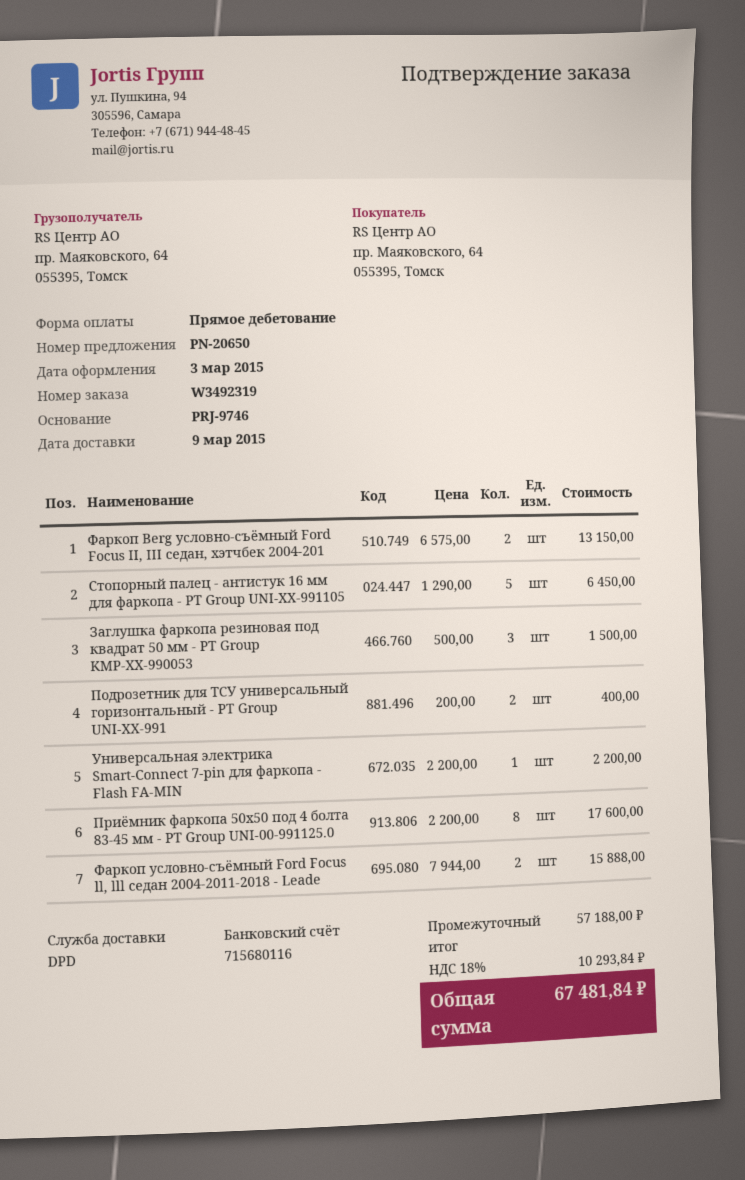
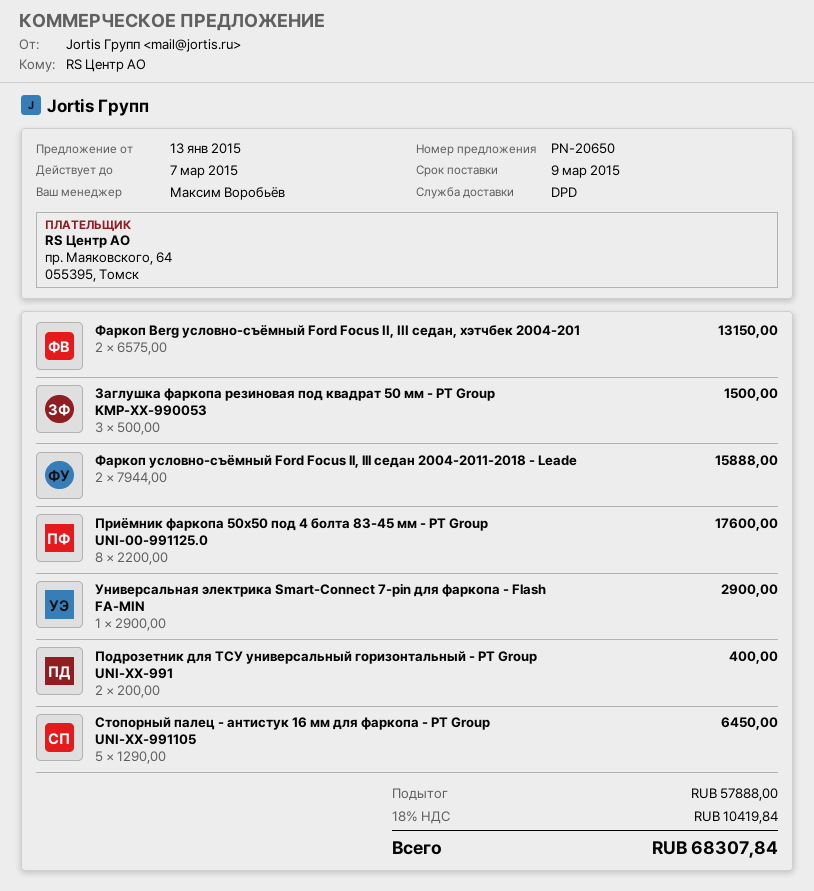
Универсальная электрика Smart-Connect 7-pin для фаркопа - Flash FA-MIN: 1 x 2200.00 = 2200.00 -> 1 x 2900.00 = 2900.00
subtotal: 57188.00 -> 57888.00
tax: 18% = 10293.84 -> 18% = 10419.84
total: 67481.84 -> 68307.84

